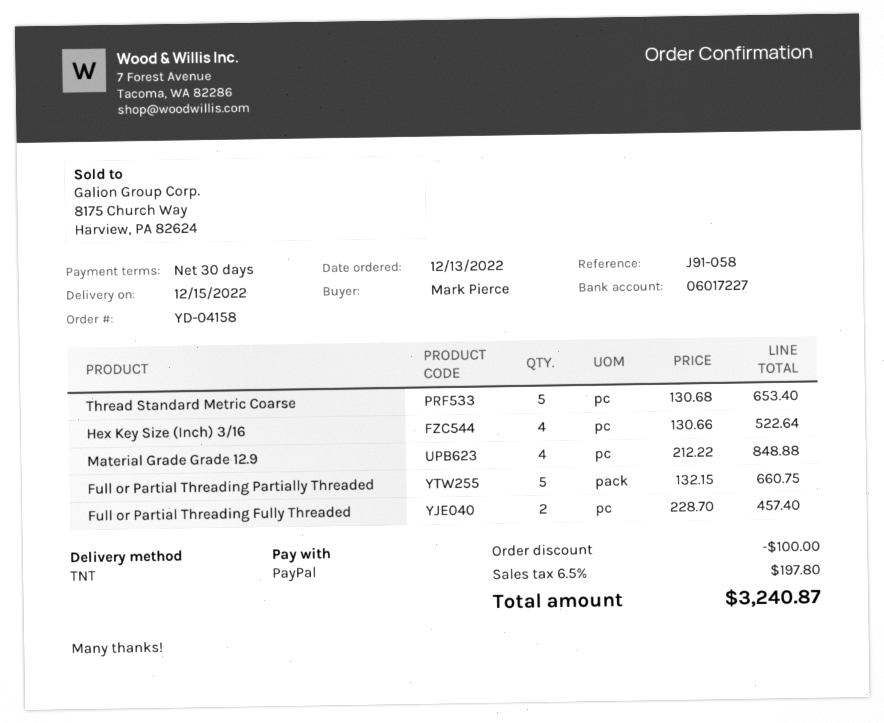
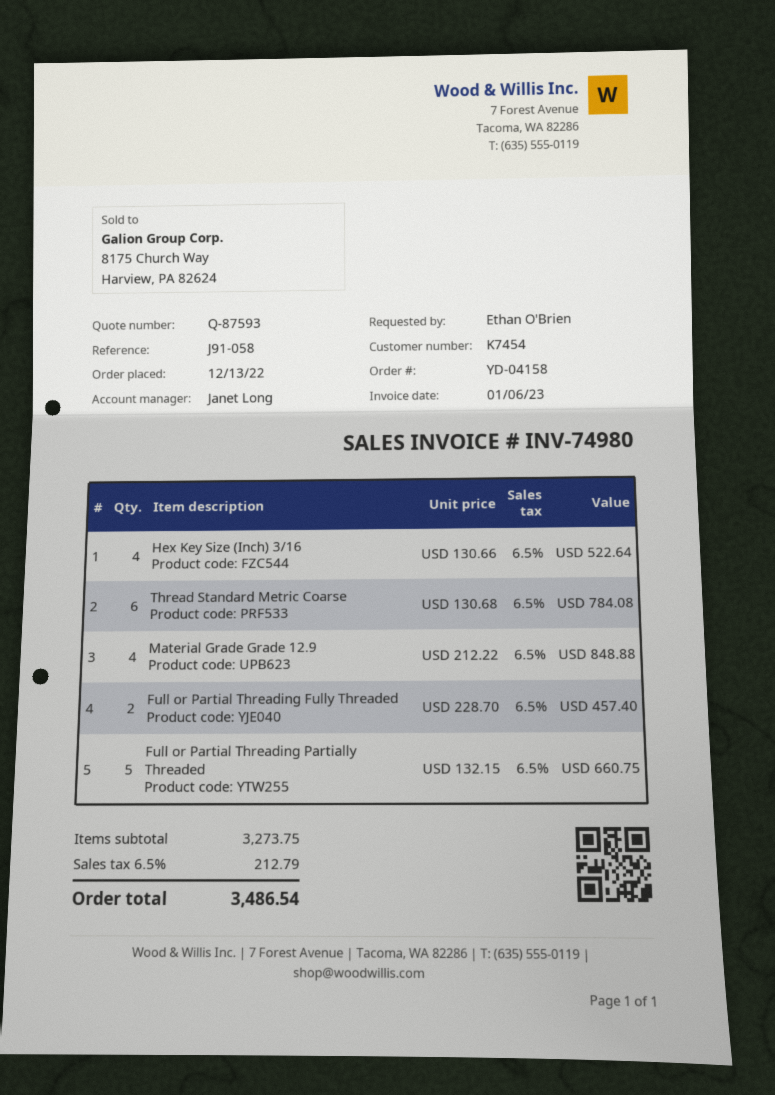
ordered by: Mark Pierce -> Ethan O'Brien
Thread Standard Metric Coarse: 5 x 130.68 = 653.40 -> 6 x 130.68 = 784.08
discount: 100.00 -> none
tax: 6.5% = 197.80 -> 6.5% = 212.79
total: 3240.87 -> 3486.54

